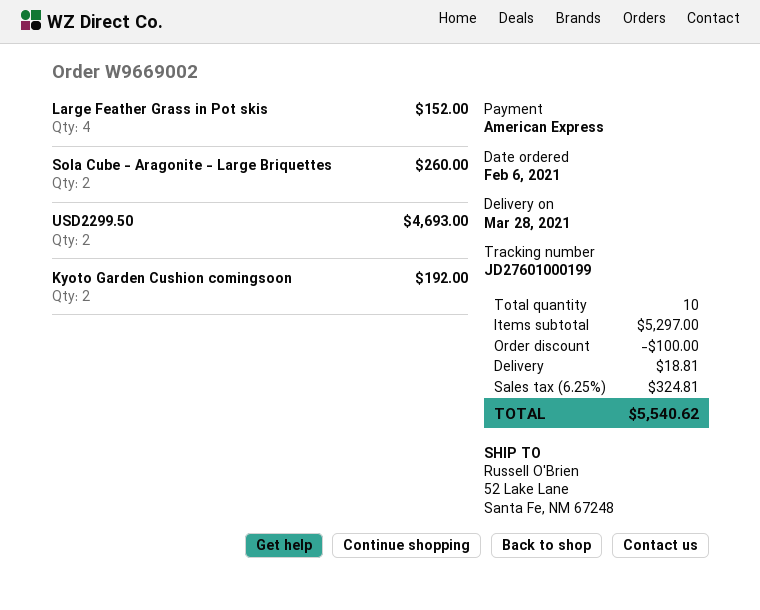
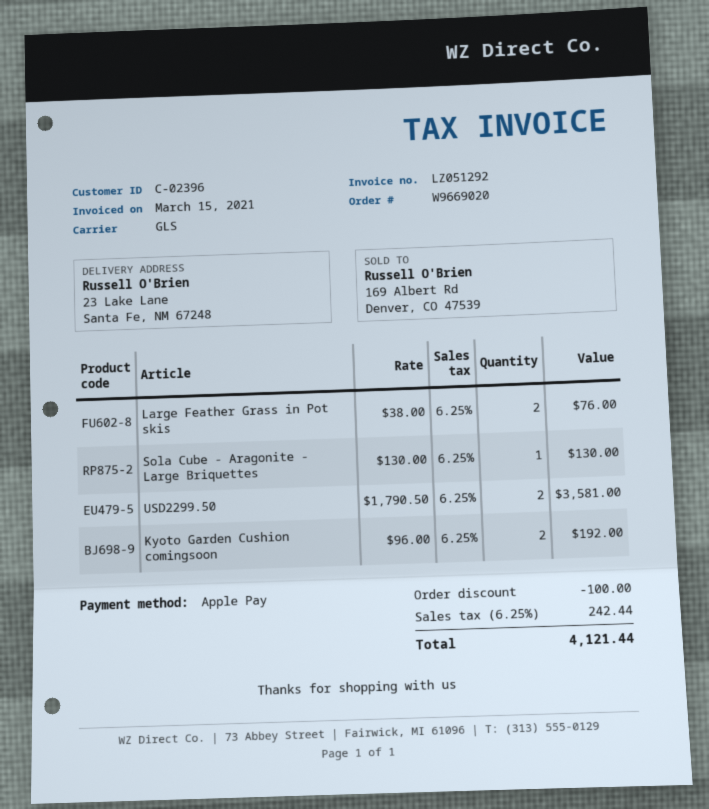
order number: W9669002 -> W9669020
payment method: American Express -> Apple Pay
ship to: 52 Lake Lane, Santa Fe, NM 67248 -> 23 Lake Lane, Santa Fe, NM 67248
Large Feather Grass in Pot skis: 4 for 152.00 -> 2 for 76.00
Sola Cube - Aragonite - Large Briquettes: 2 for 260.00 -> 1 for 130.00
USD2299.50: 2 for 4693.00 -> 2 for 3581.00
shipping: 18.81 -> none
tax: 6.25% = 324.81 -> 6.25% = 242.44
total: 5540.62 -> 4121.44

